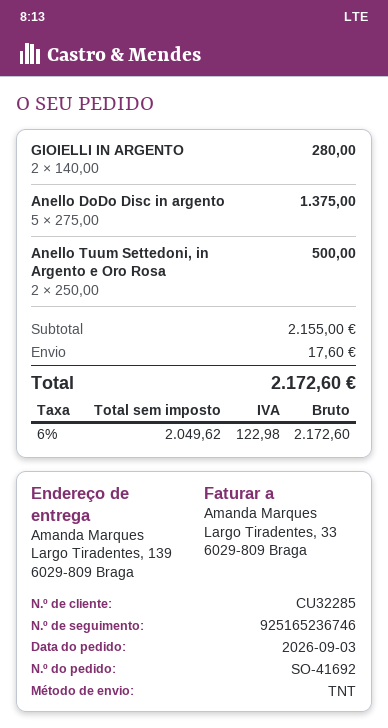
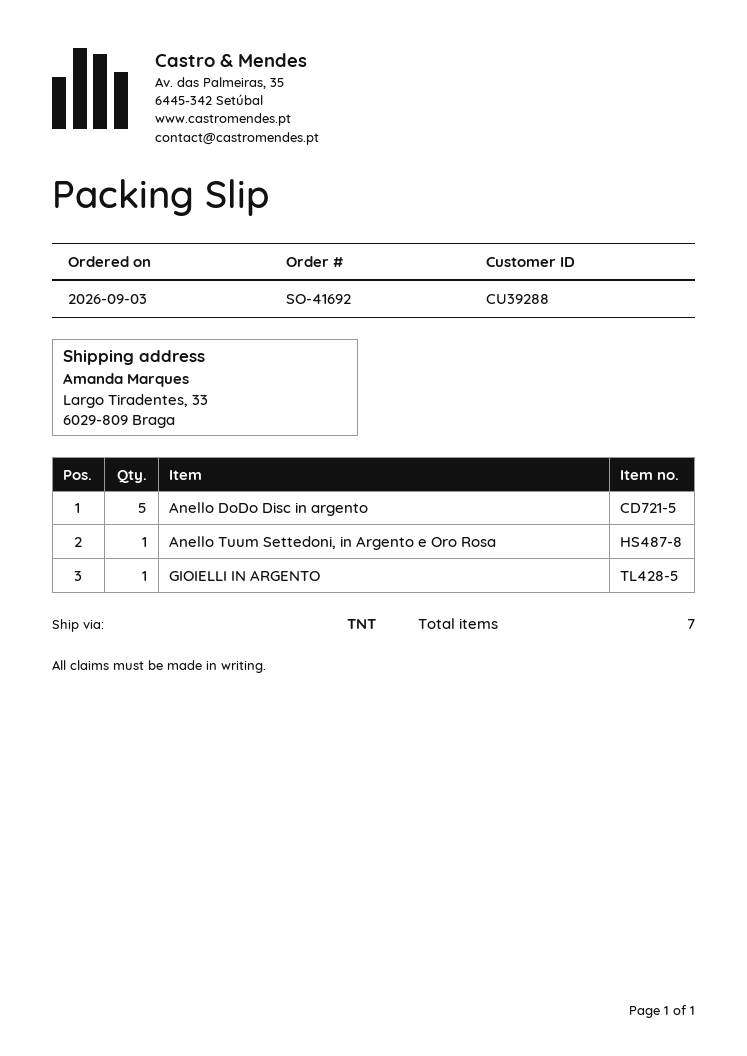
customer number: CU32285 -> CU39288
ship to: Largo Tiradentes, 139, 6029-809 Braga -> Largo Tiradentes, 33, 6029-809 Braga
GIOIELLI IN ARGENTO: 2 -> 1
Anello Tuum Settedoni, in Argento e Oro Rosa: 2 -> 1

